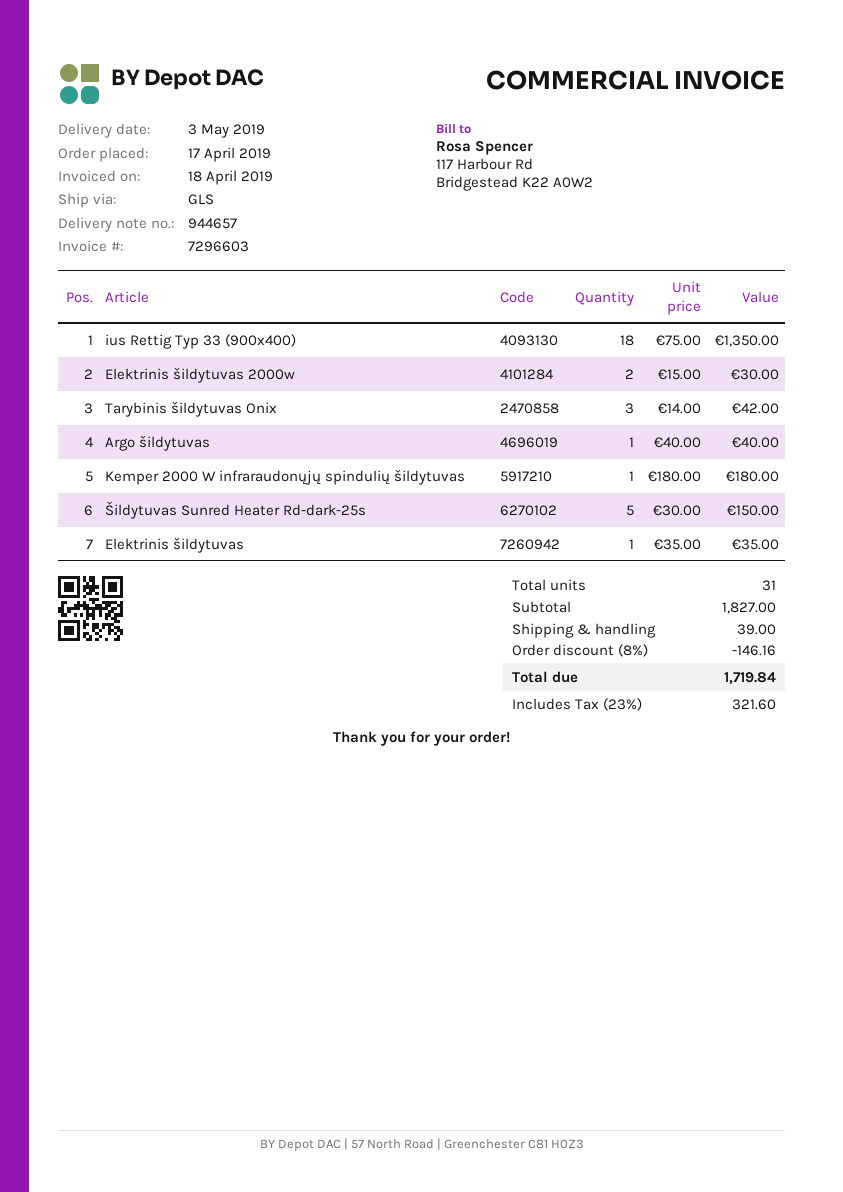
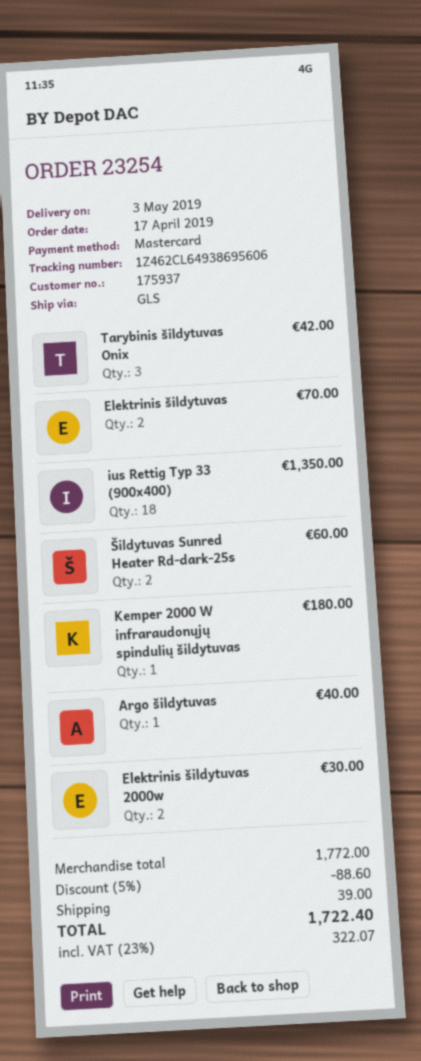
Šildytuvas Sunred Heater Rd-dark-25s: 5 for 150.00 -> 2 for 60.00
Elektrinis šildytuvas: 1 for 35.00 -> 2 for 70.00
subtotal: 1827.00 -> 1772.00
discount: 8% = 146.16 -> 5% = 88.60
tax: 23% = 321.60 -> 23% = 322.07
total: 1719.84 -> 1722.40

